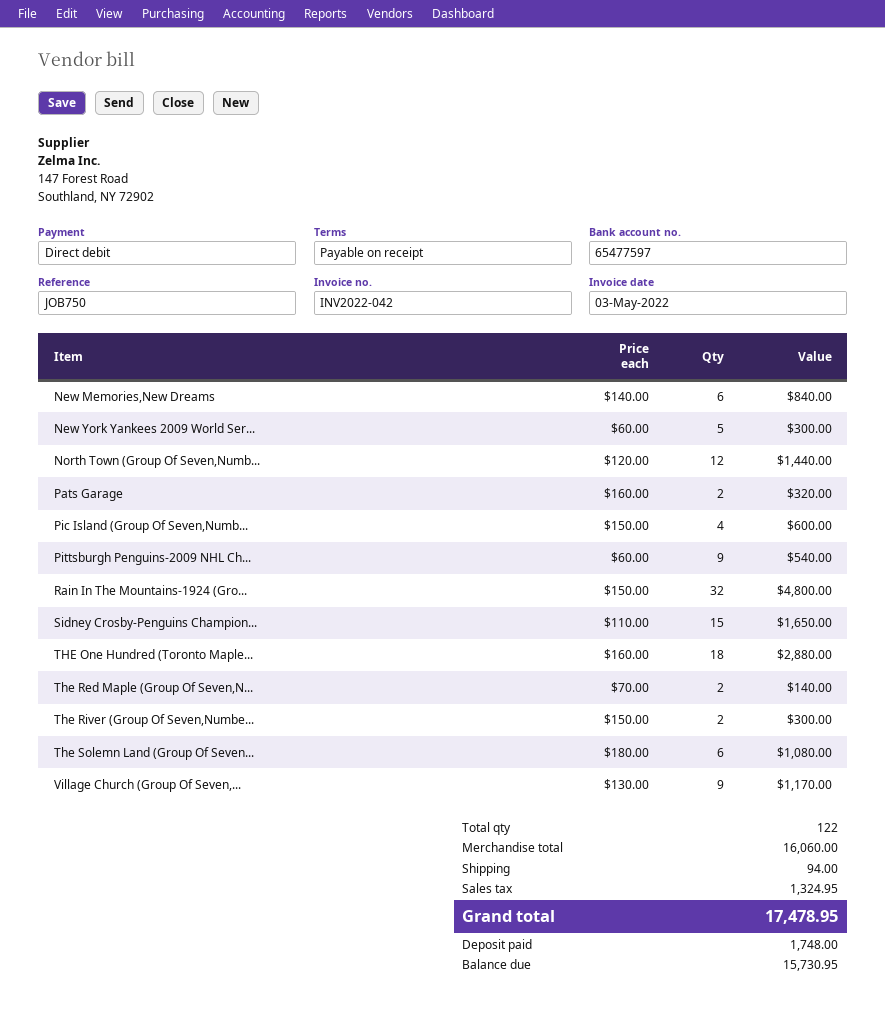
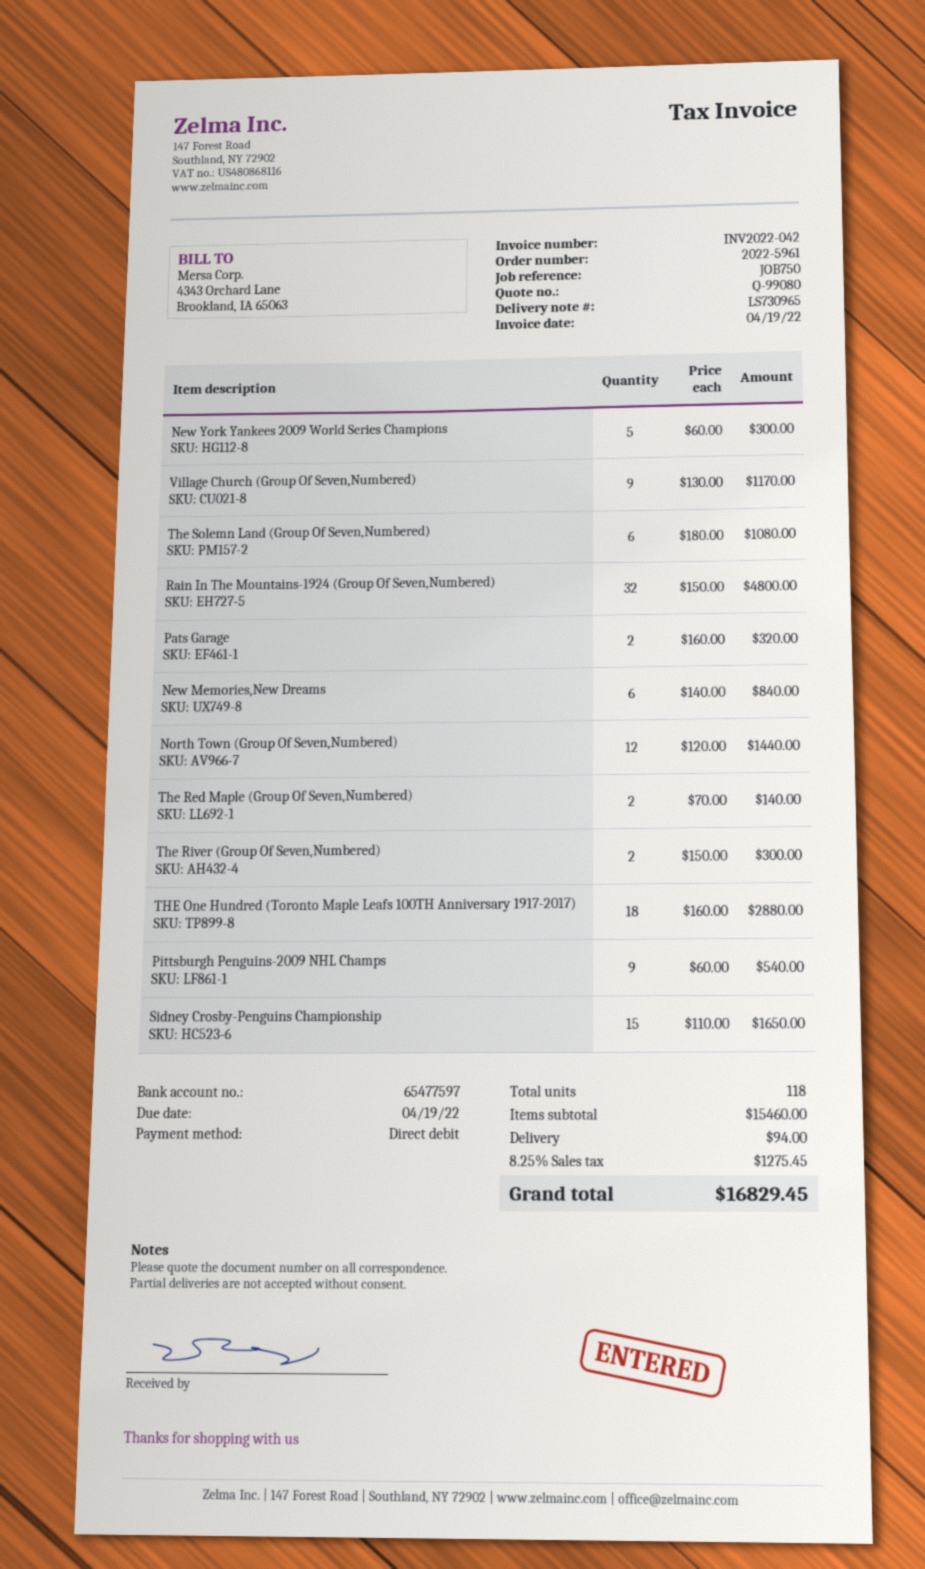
invoice date: 2022-05-03 -> 2022-04-19
Pic Island (Group Of Seven,Numb...: 4 x 150.00 = 600.00 -> none
total quantity: 122 -> 118
subtotal: 16060.00 -> 15460.00
tax: 1324.95 -> 1275.45
total: 17478.95 -> 16829.45

